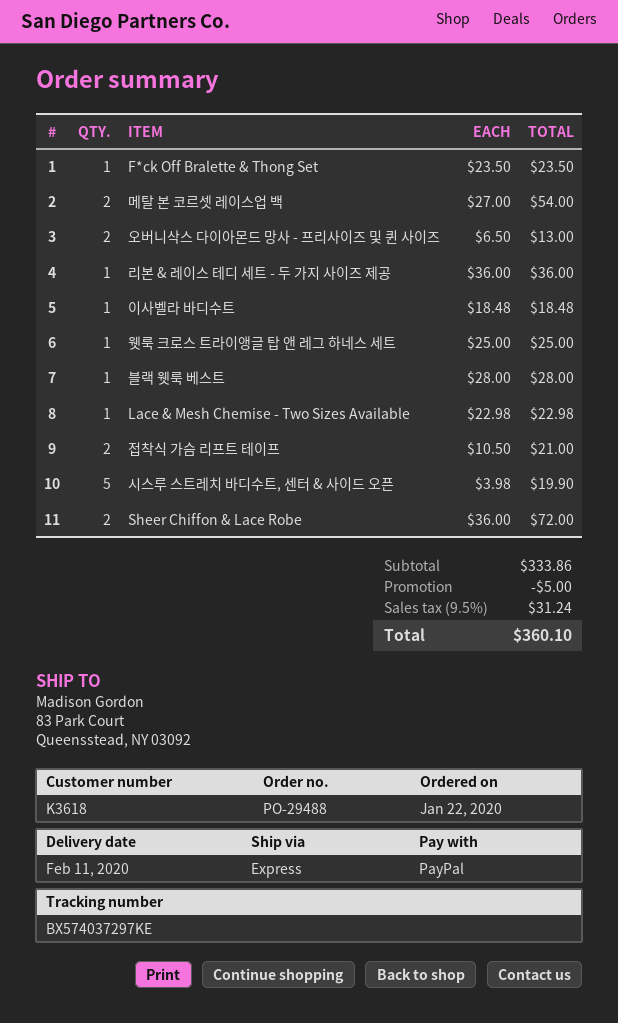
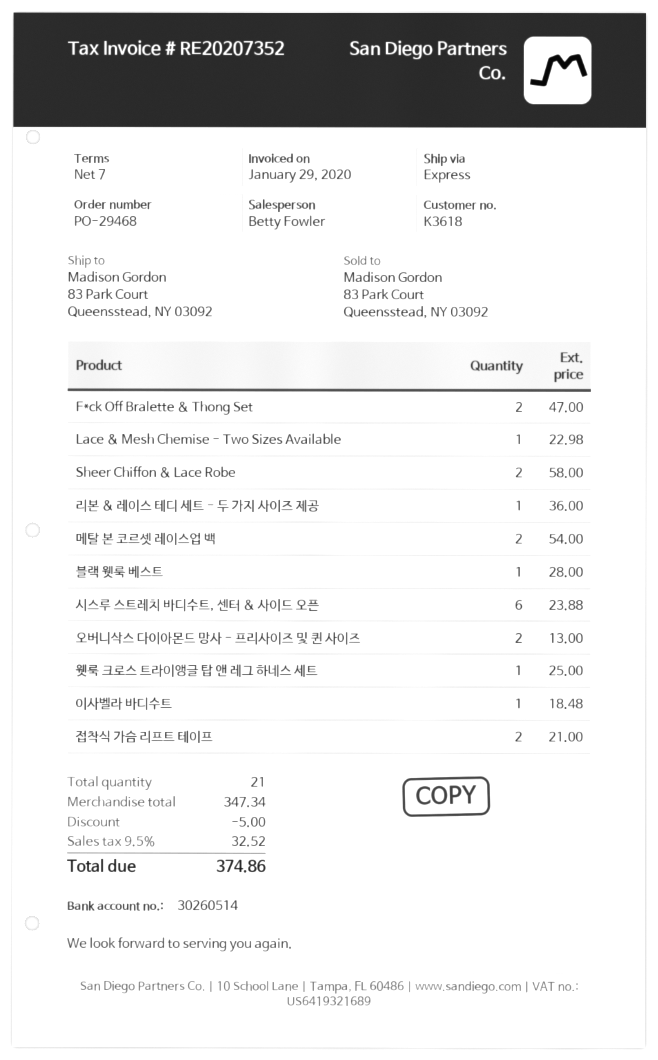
order number: PO-29488 -> PO-29468
F*ck Off Bralette & Thong Set: 1 for 23.50 -> 2 for 47.00
시스루 스트레치 바디수트, 센터 & 사이드 오픈: 5 for 19.90 -> 6 for 23.88
Sheer Chiffon & Lace Robe: 2 for 72.00 -> 2 for 58.00
subtotal: 333.86 -> 347.34
tax: 9.5% = 31.24 -> 9.5% = 32.52
total: 360.10 -> 374.86

